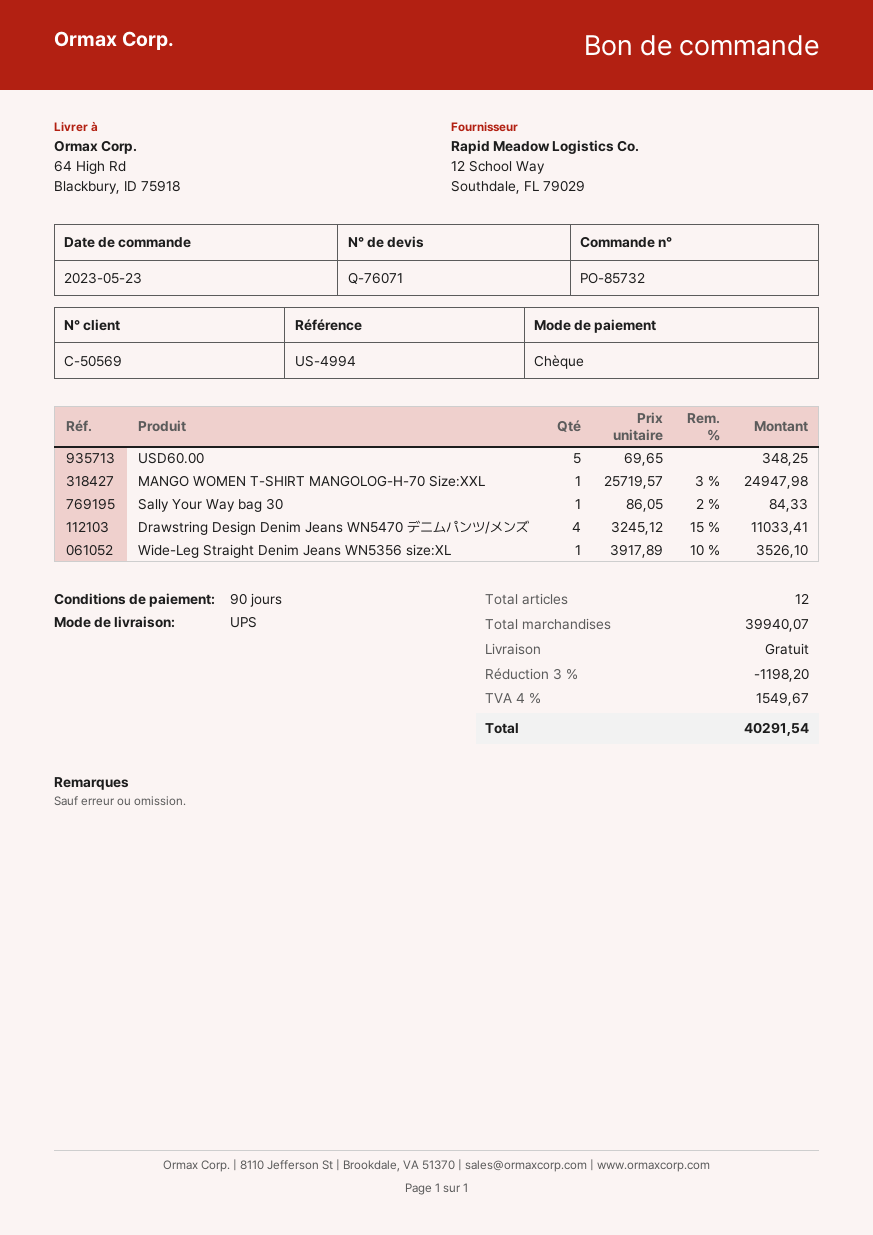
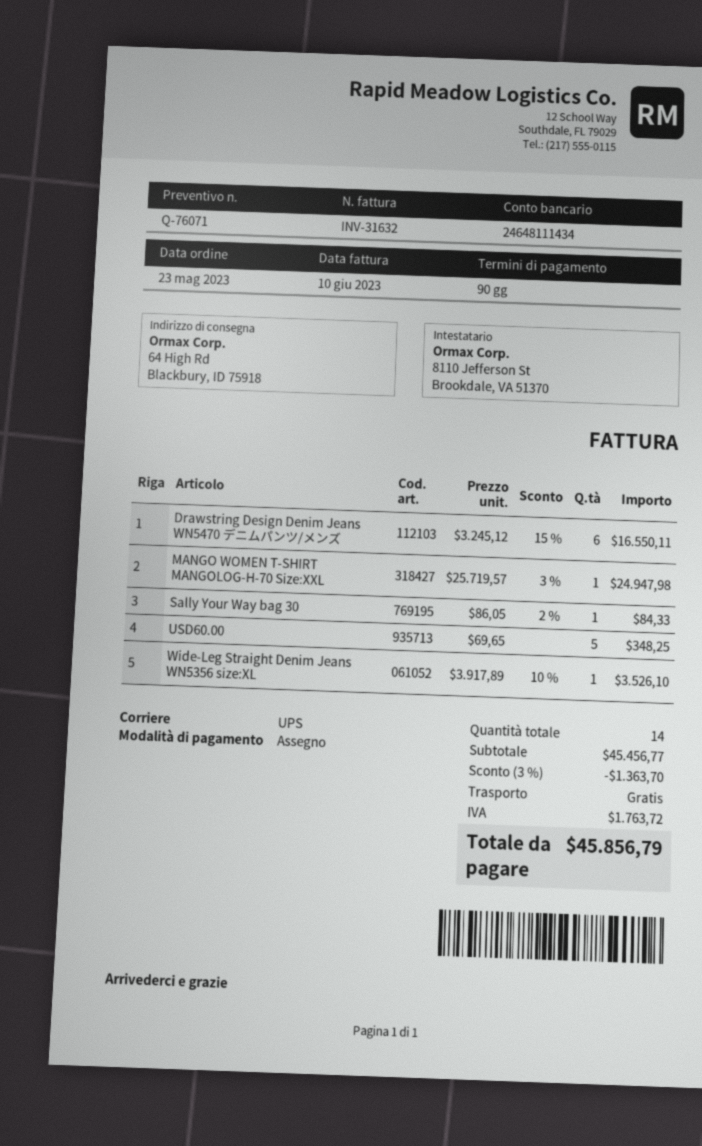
Drawstring Design Denim Jeans WN5470 デニムパンツ/メンズ: 4 x 3245.12 - 15% = 11033.41 -> 6 x 3245.12 - 15% = 16550.11
total quantity: 12 -> 14
subtotal: 39940.07 -> 45456.77
discount: 3% = 1198.20 -> 3% = 1363.70
tax: 1549.67 -> 1763.72
total: 40291.54 -> 45856.79

